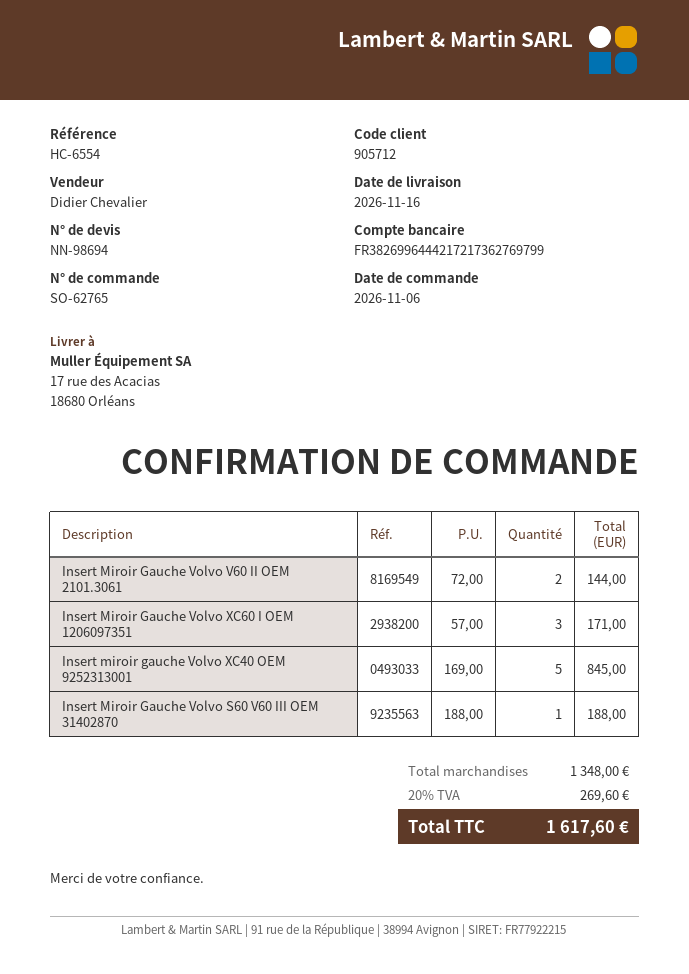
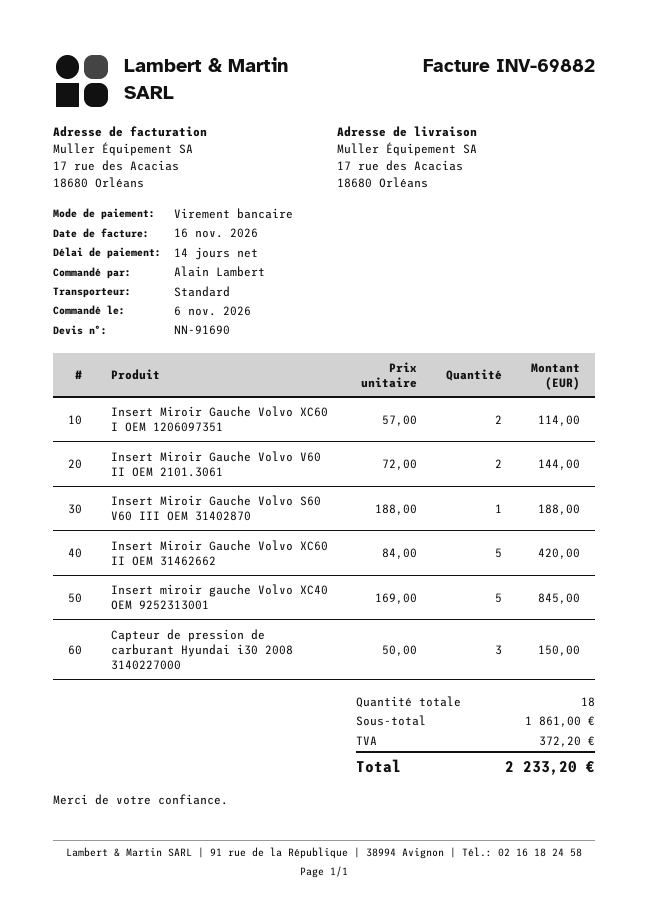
quote number: NN-98694 -> NN-91690
Insert Miroir Gauche Volvo XC60 I OEM 1206097351: 3 x 57.00 = 171.00 -> 2 x 57.00 = 114.00
Insert Miroir Gauche Volvo XC60 II OEM 31462662: none -> 5 x 84.00 = 420.00
Capteur de pression de carburant Hyundai i30 2008 3140227000: none -> 3 x 50.00 = 150.00
subtotal: 1348.00 -> 1861.00
tax: 269.60 -> 372.20
total: 1617.60 -> 2233.20

